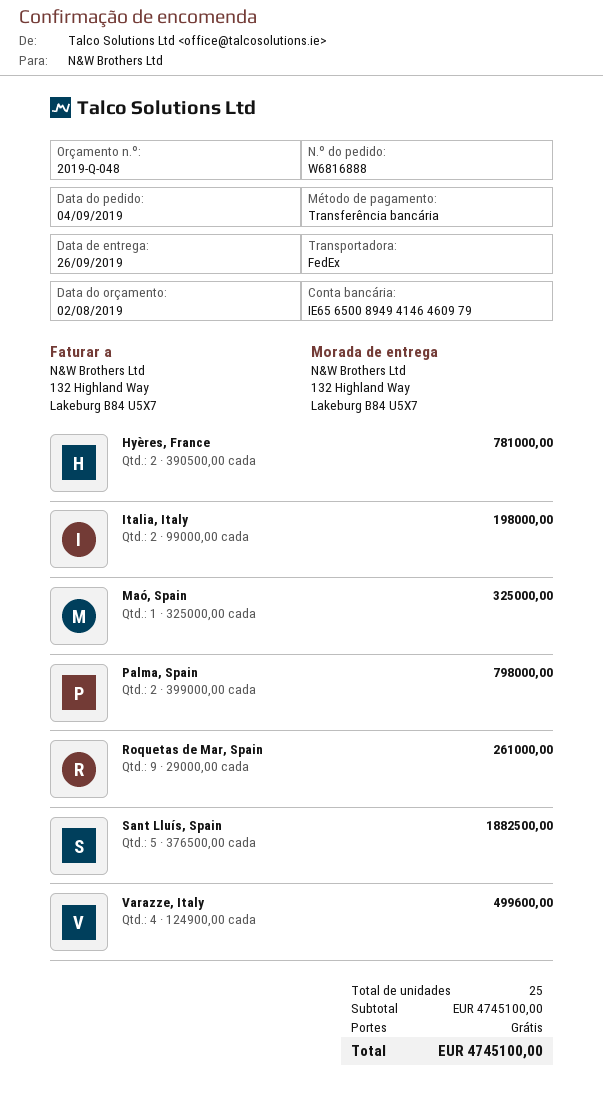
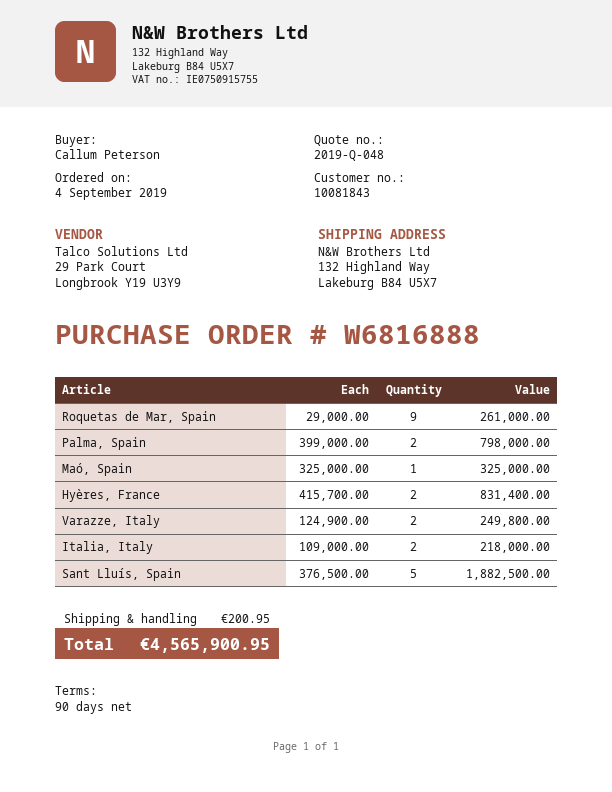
Hyères, France: 2 x 390500.00 = 781000.00 -> 2 x 415700.00 = 831400.00
Italia, Italy: 2 x 99000.00 = 198000.00 -> 2 x 109000.00 = 218000.00
Varazze, Italy: 4 x 124900.00 = 499600.00 -> 2 x 124900.00 = 249800.00
shipping: 0.00 -> 200.95
total: 4745100.00 -> 4565900.95

